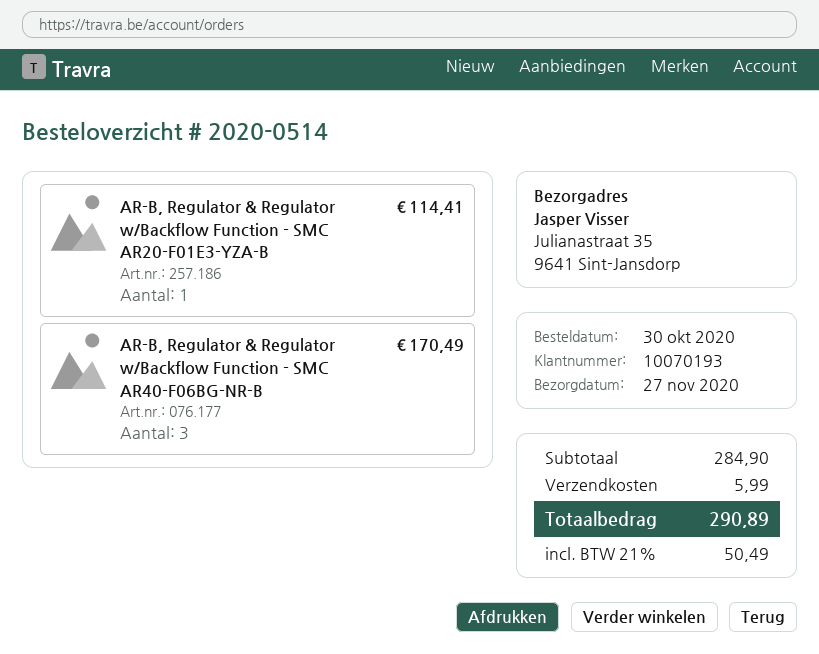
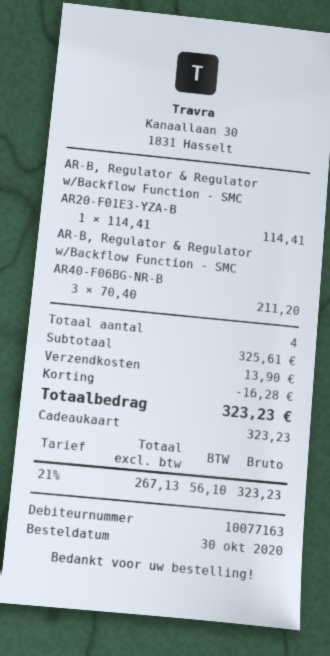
customer number: 10070193 -> 10077163
AR-B, Regulator & Regulator w/Backflow Function - SMC AR40-F06BG-NR-B: 3 for 170.49 -> 3 for 211.20
subtotal: 284.90 -> 325.61
discount: none -> 16.28
shipping: 5.99 -> 13.90
tax: 21% = 50.49 -> 21% = 56.10
total: 290.89 -> 323.23

